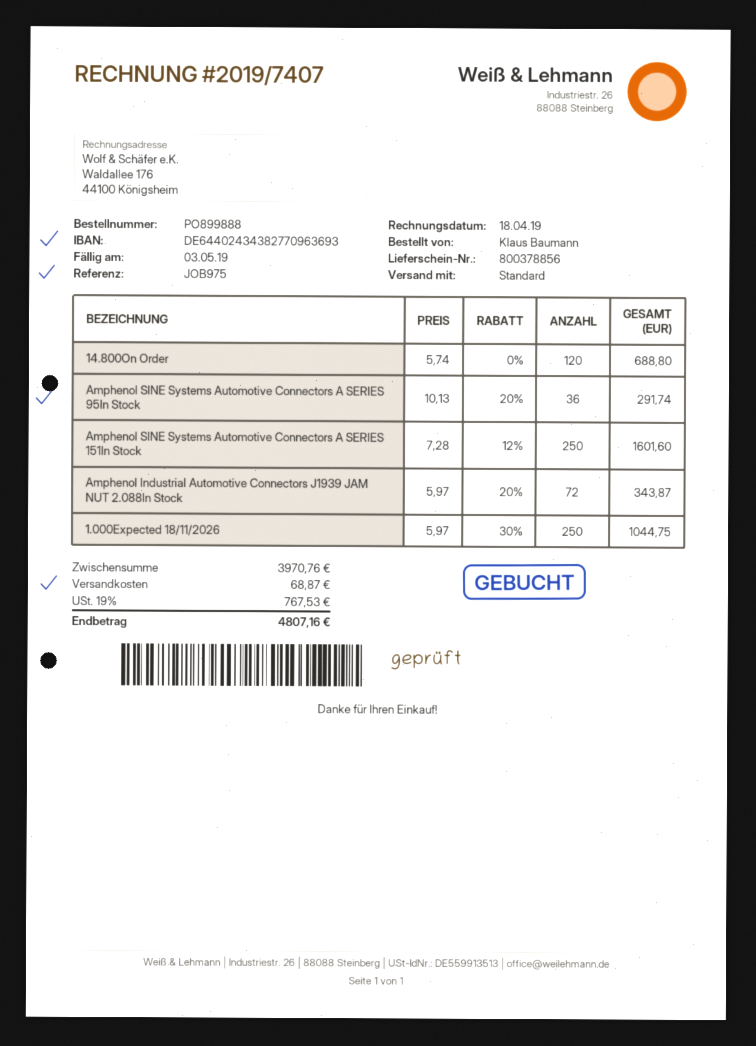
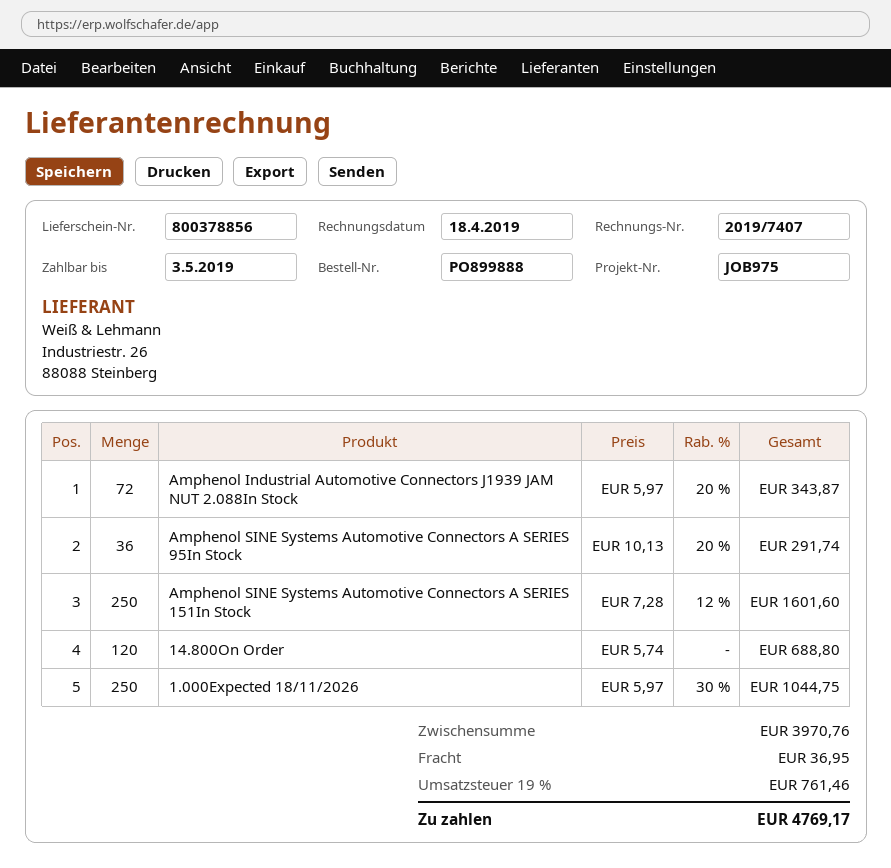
shipping: 68.87 -> 36.95
tax: 19% = 767.53 -> 19% = 761.46
total: 4807.16 -> 4769.17

